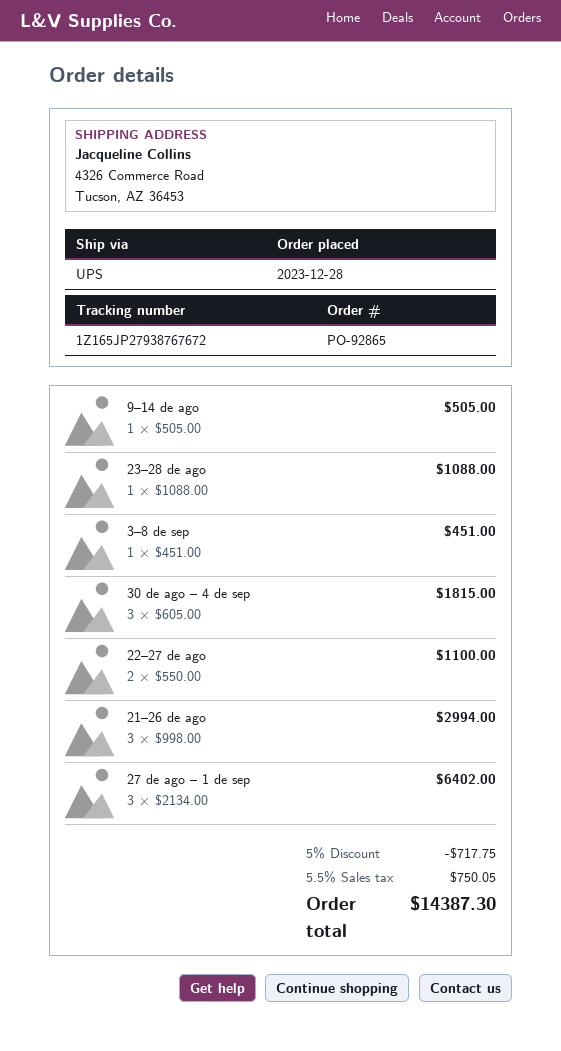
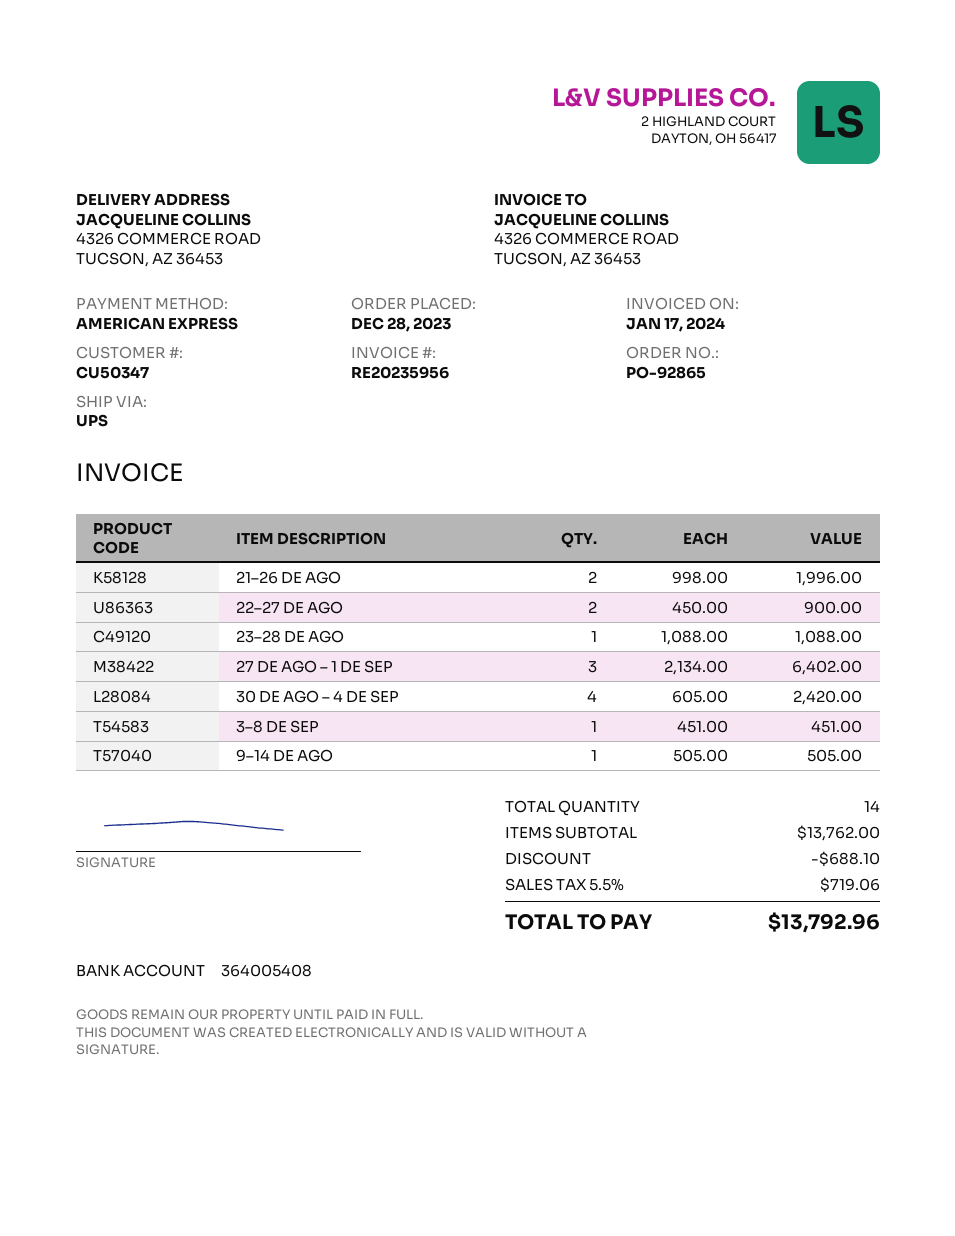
30 de ago – 4 de sep: 3 x 605.00 = 1815.00 -> 4 x 605.00 = 2420.00
22–27 de ago: 2 x 550.00 = 1100.00 -> 2 x 450.00 = 900.00
21–26 de ago: 3 x 998.00 = 2994.00 -> 2 x 998.00 = 1996.00
discount: 717.75 -> 688.10
tax: 5.5% = 750.05 -> 5.5% = 719.06
total: 14387.30 -> 13792.96

